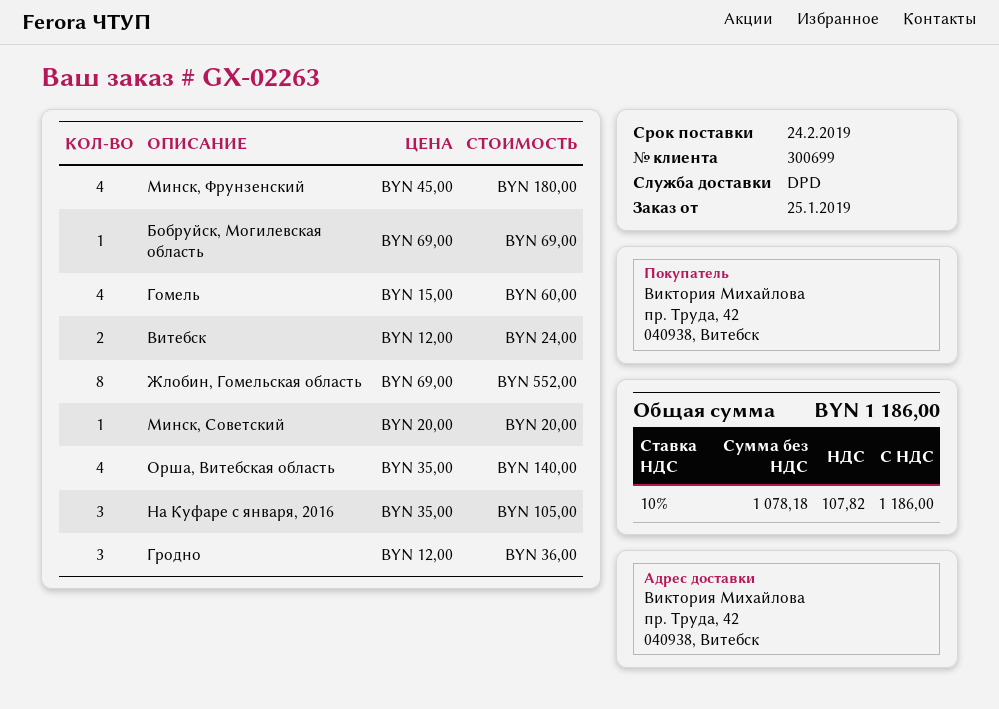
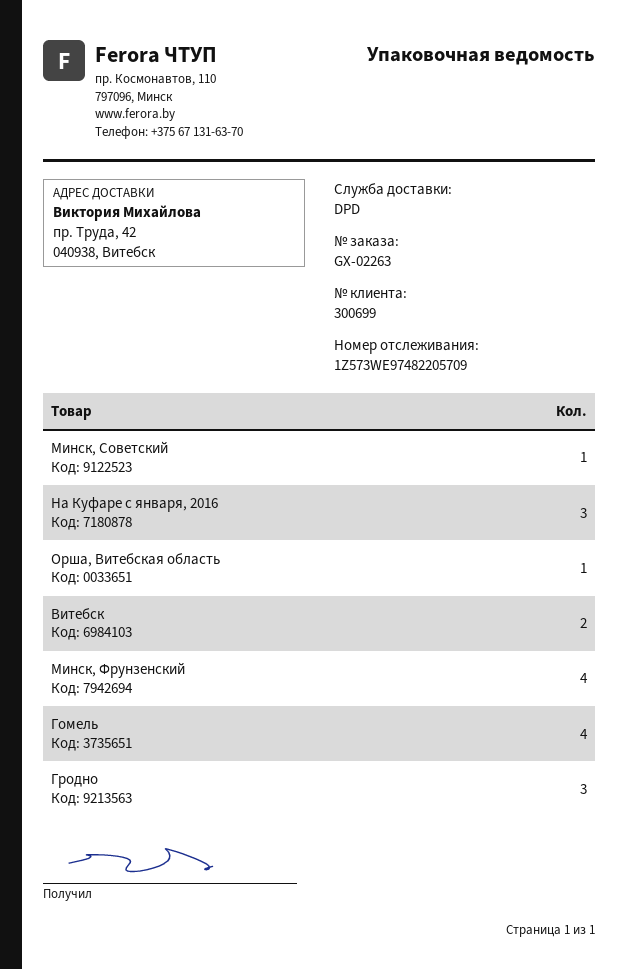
Бобруйск, Могилевская область: 1 -> none
Жлобин, Гомельская область: 8 -> none
Орша, Витебская область: 4 -> 1

